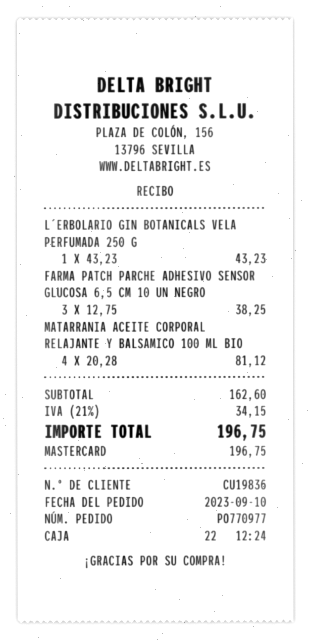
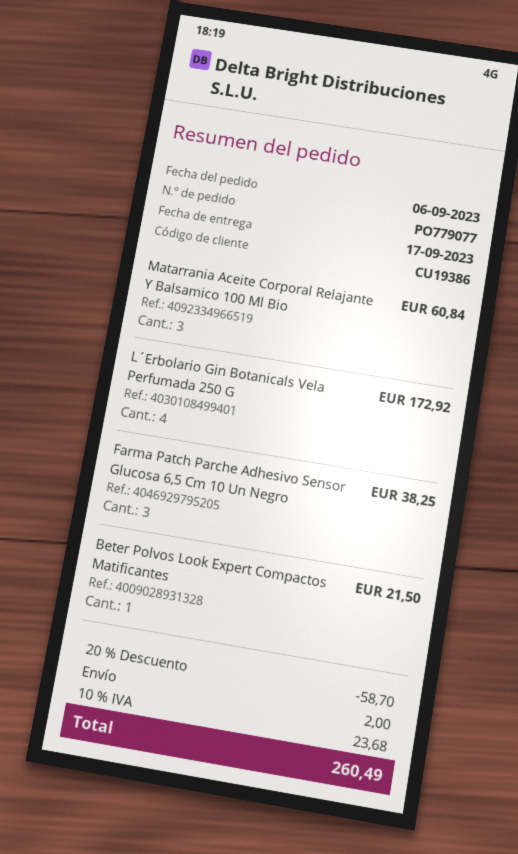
order number: PO770977 -> PO779077
order date: 2023-09-10 -> 2023-09-06
customer number: CU19836 -> CU19386
L´ERBOLARIO GIN BOTANICALS VELA PERFUMADA 250 G: 1 for 43.23 -> 4 for 172.92
MATARRANIA ACEITE CORPORAL RELAJANTE Y BALSAMICO 100 ML BIO: 4 for 81.12 -> 3 for 60.84
Beter Polvos Look Expert Compactos Matificantes: none -> 1 for 21.50
discount: none -> 20% = 58.70
shipping: none -> 2.00
tax: 21% = 34.15 -> 10% = 23.68
total: 196.75 -> 260.49

